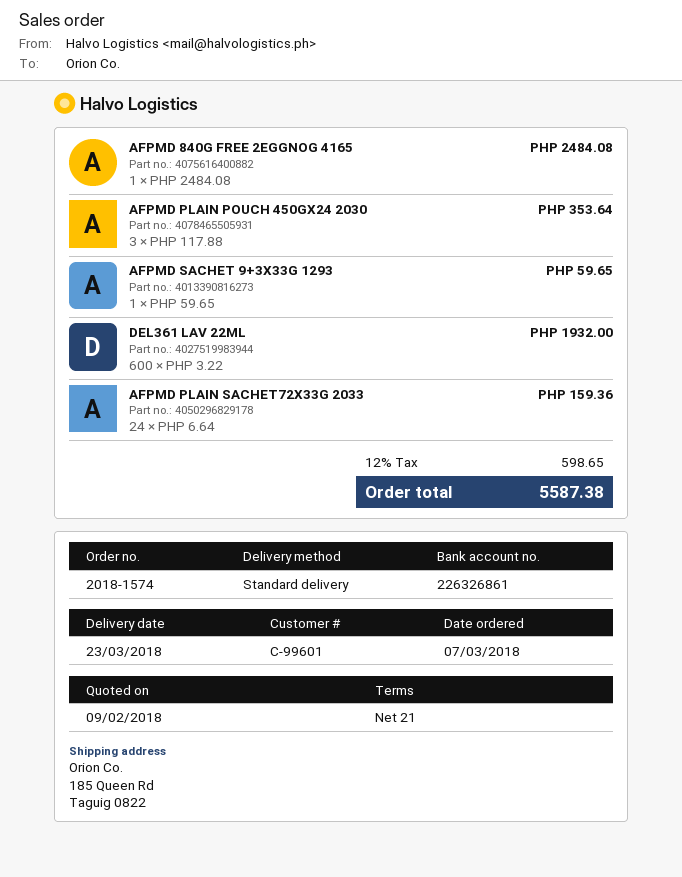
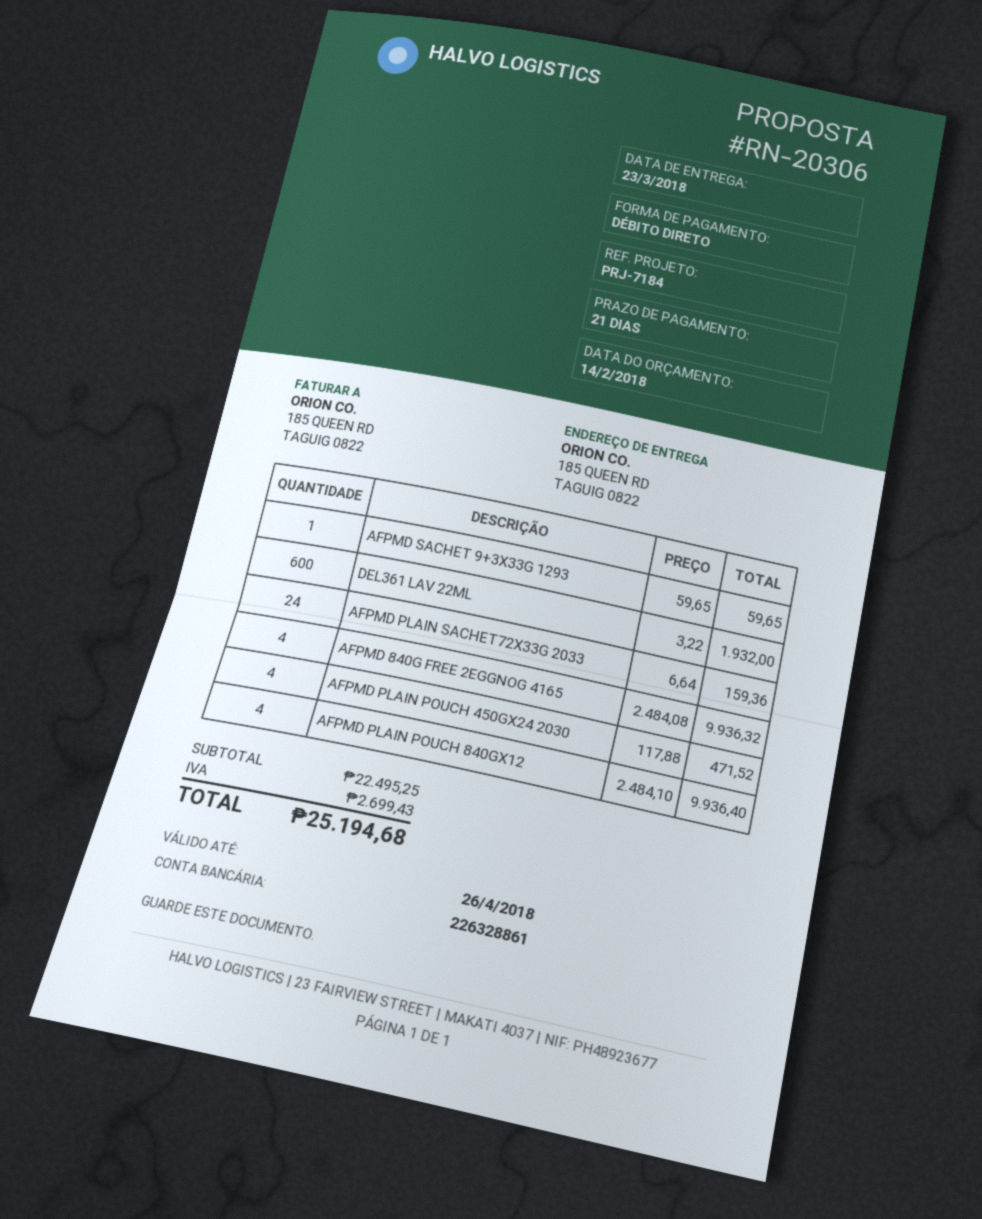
quote date: 2018-02-09 -> 2018-02-14
bank account: 226326861 -> 226328861
AFPMD 840G FREE 2EGGNOG 4165: 1 x 2484.08 = 2484.08 -> 4 x 2484.08 = 9936.32
AFPMD PLAIN POUCH 450GX24 2030: 3 x 117.88 = 353.64 -> 4 x 117.88 = 471.52
AFPMD PLAIN POUCH 840GX12: none -> 4 x 2484.10 = 9936.40
tax: 598.65 -> 2699.43
total: 5587.38 -> 25194.68

